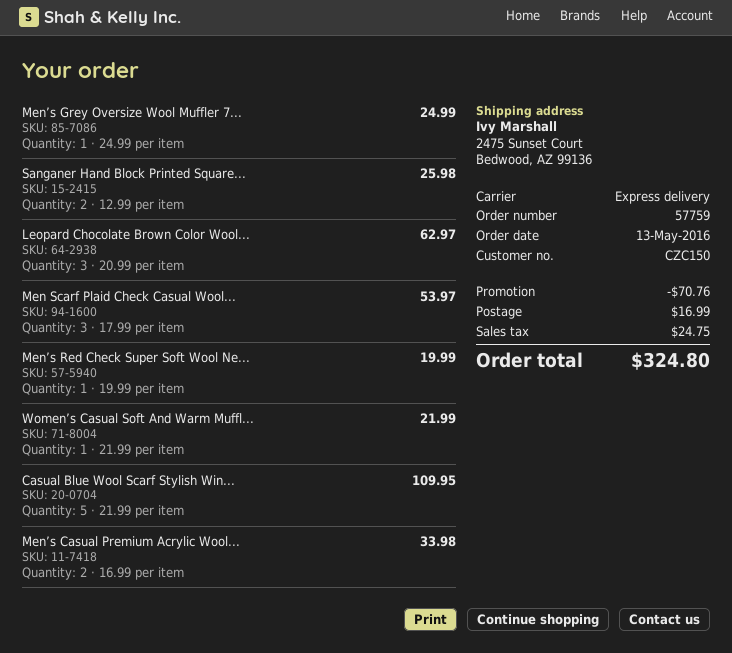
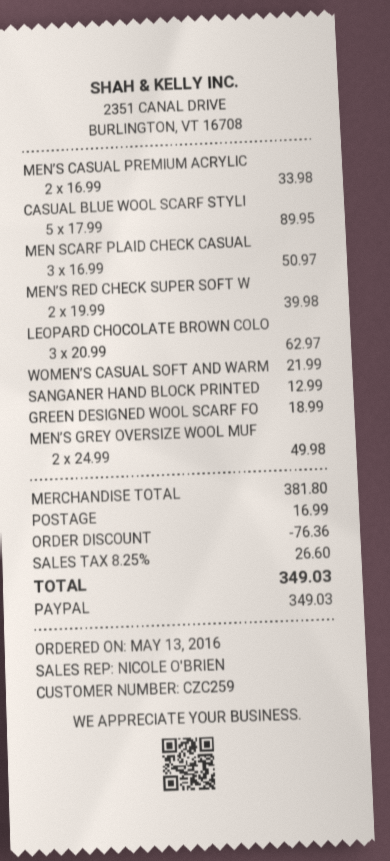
customer number: CZC150 -> CZC259
Men’s Grey Oversize Wool Muffler 7...: 1 x 24.99 = 24.99 -> 2 x 24.99 = 49.98
Sanganer Hand Block Printed Square...: 2 x 12.99 = 25.98 -> 1 x 12.99 = 12.99
Men Scarf Plaid Check Casual Wool...: 3 x 17.99 = 53.97 -> 3 x 16.99 = 50.97
Men’s Red Check Super Soft Wool Ne...: 1 x 19.99 = 19.99 -> 2 x 19.99 = 39.98
Casual Blue Wool Scarf Stylish Win...: 5 x 21.99 = 109.95 -> 5 x 17.99 = 89.95
GREEN DESIGNED WOOL SCARF FO: none -> 1 x 18.99 = 18.99
discount: 70.76 -> 76.36
tax: 24.75 -> 26.60
total: 324.80 -> 349.03

